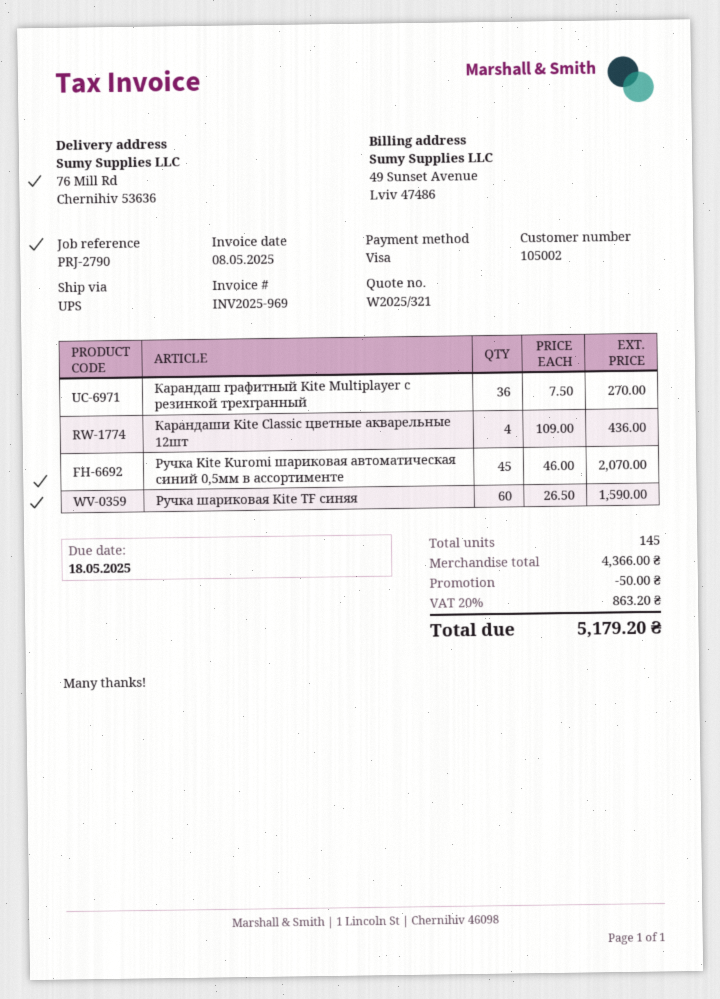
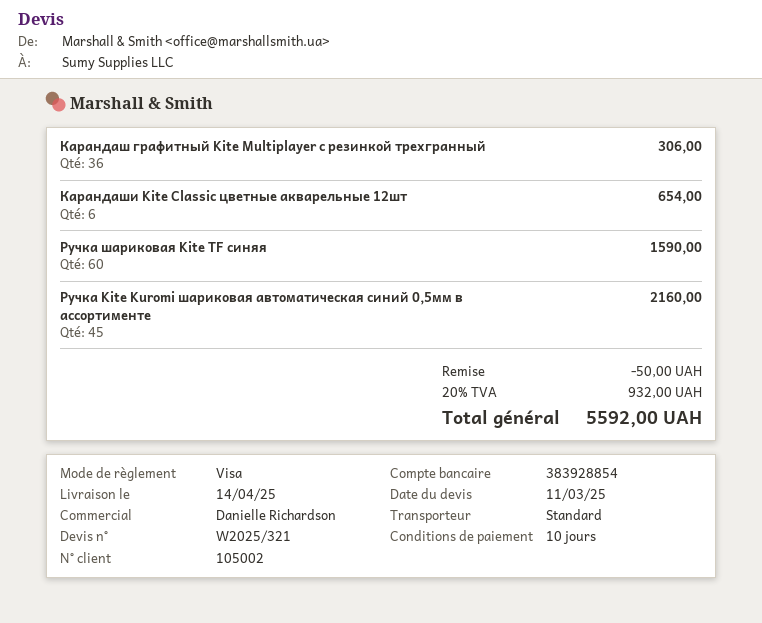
shipping method: UPS -> standard
Карандаш графитный Kite Multiplayer с резинкой трехгранный: 36 for 270.00 -> 36 for 306.00
Карандаши Kite Classic цветные акварельные 12шт: 4 for 436.00 -> 6 for 654.00
Ручка Kite Kuromi шариковая автоматическая синий 0,5мм в ассортименте: 45 for 2070.00 -> 45 for 2160.00
tax: 20% = 863.20 -> 20% = 932.00
total: 5179.20 -> 5592.00

